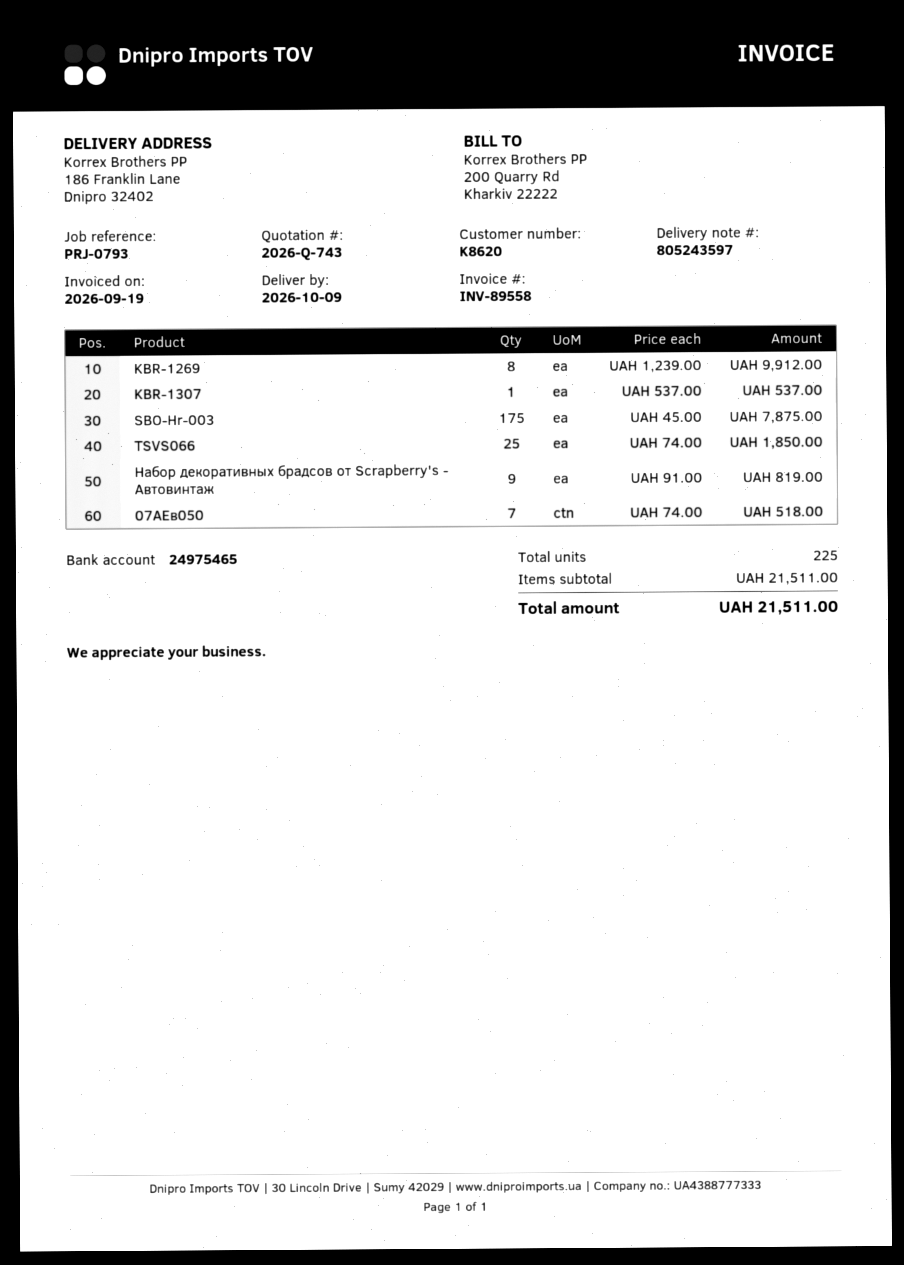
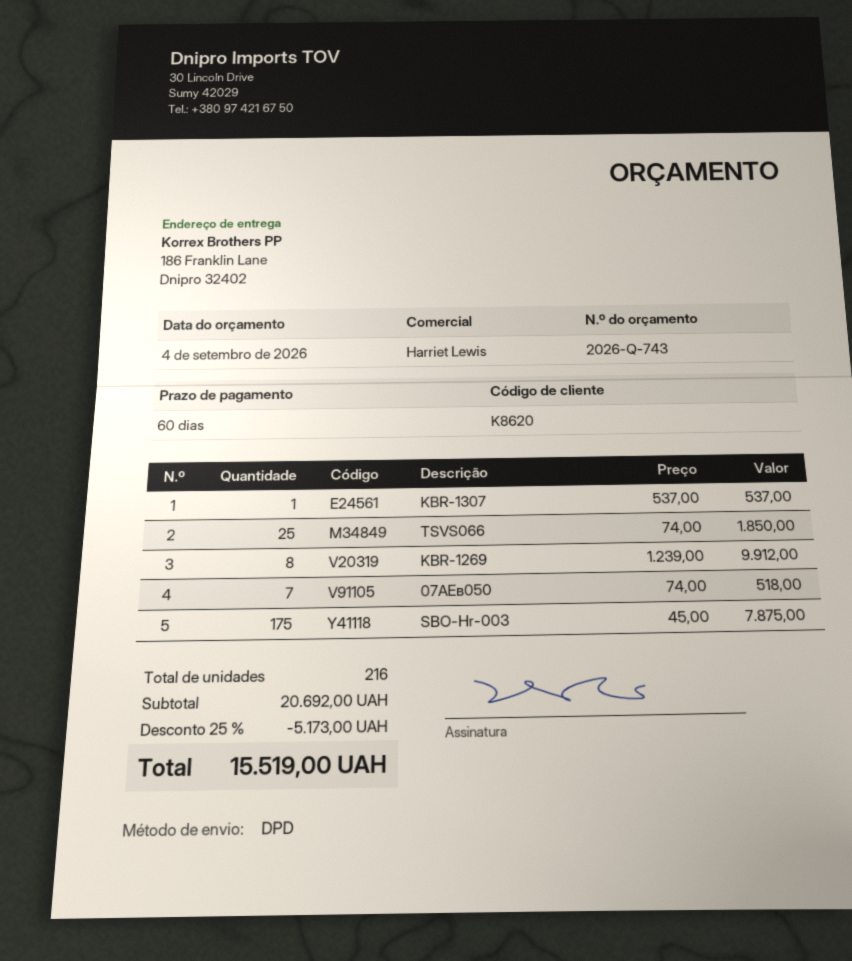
Набор декоративных брадсов от Scrapberry's - Автовинтаж: 9 x 91.00 = 819.00 -> none
total quantity: 225 -> 216
subtotal: 21511.00 -> 20692.00
discount: none -> 25% = 5173.00
total: 21511.00 -> 15519.00

